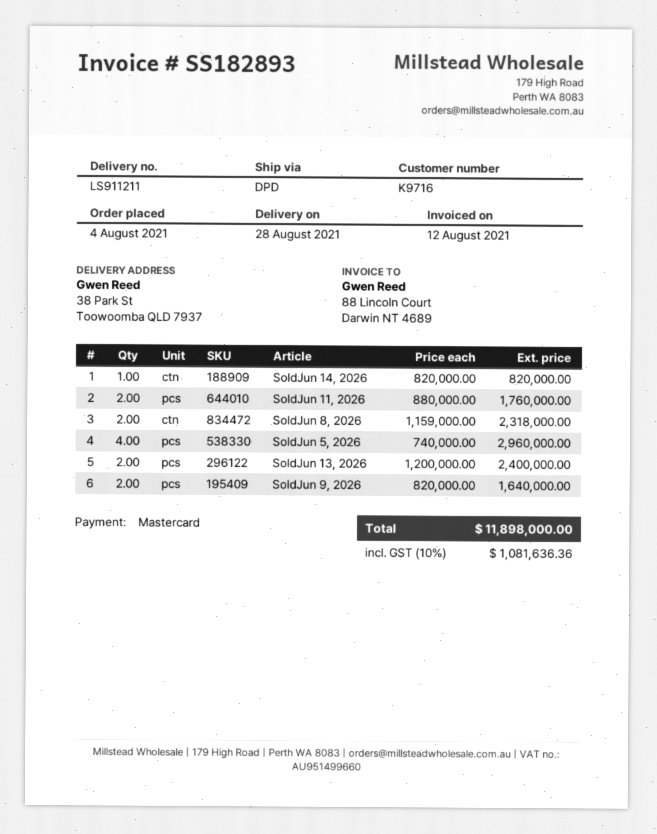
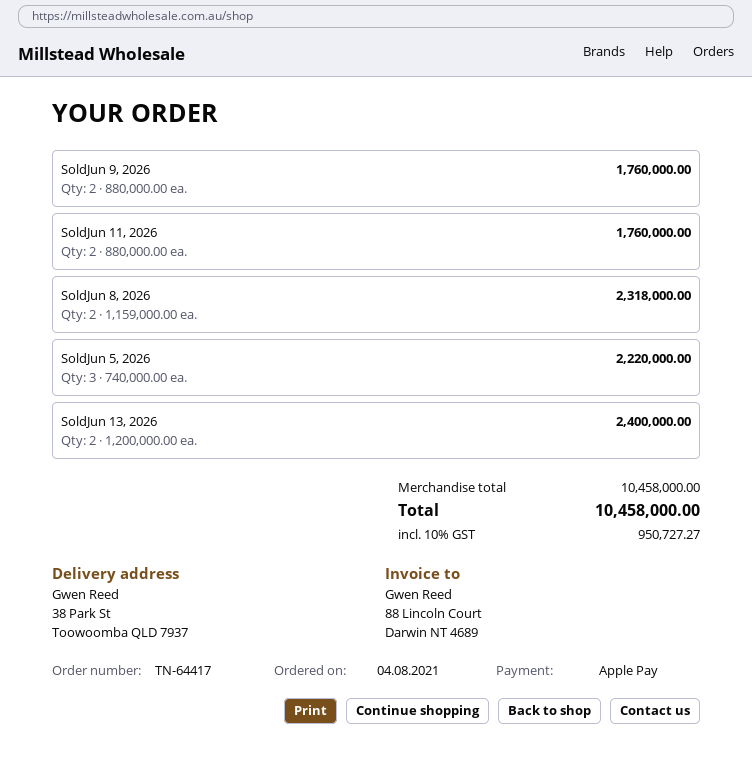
payment method: Mastercard -> Apple Pay
SoldJun 14, 2026: 1 x 820000.00 = 820000.00 -> none
SoldJun 5, 2026: 4 x 740000.00 = 2960000.00 -> 3 x 740000.00 = 2220000.00
SoldJun 9, 2026: 2 x 820000.00 = 1640000.00 -> 2 x 880000.00 = 1760000.00
tax: 10% = 1081636.36 -> 10% = 950727.27
total: 11898000.00 -> 10458000.00

